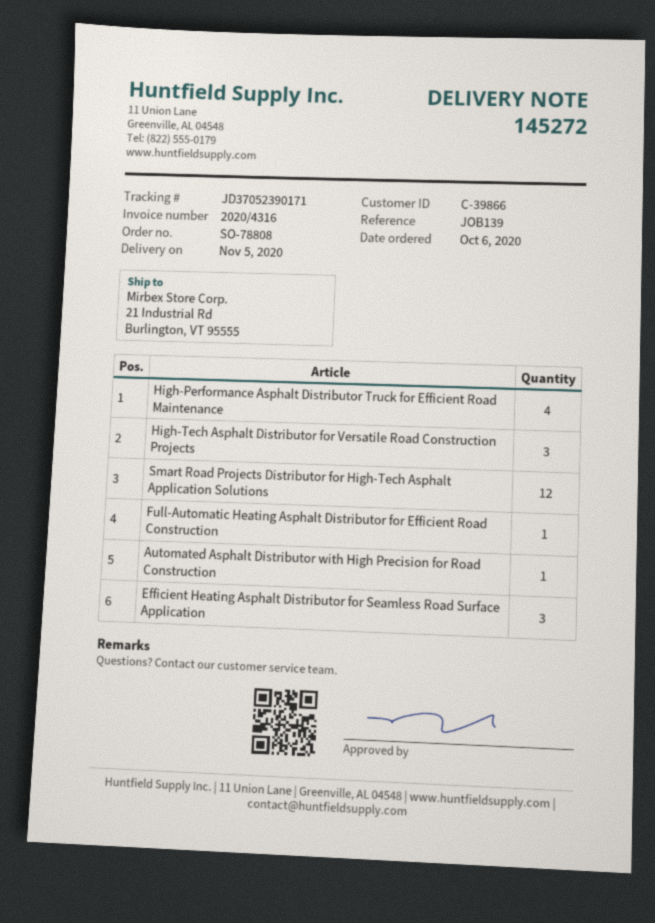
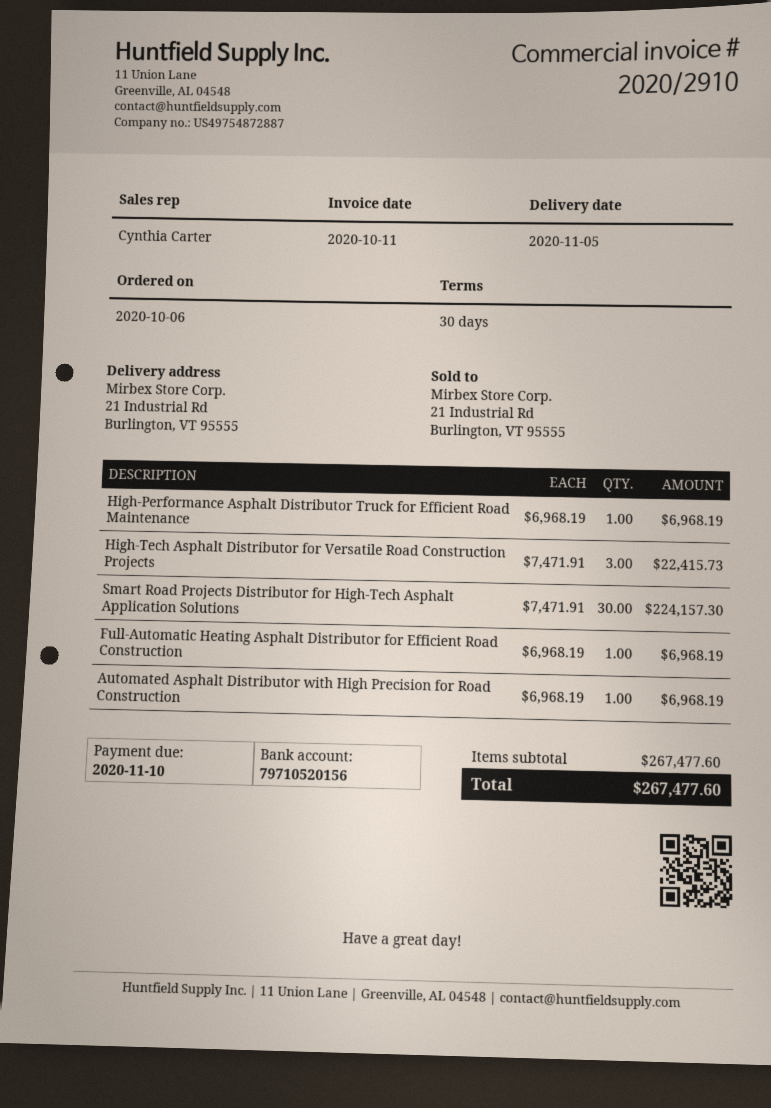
invoice number: 2020/4316 -> 2020/2910
High-Performance Asphalt Distributor Truck for Efficient Road Maintenance: 4 -> 1
Smart Road Projects Distributor for High-Tech Asphalt Application Solutions: 12 -> 30
Efficient Heating Asphalt Distributor for Seamless Road Surface Application: 3 -> none

